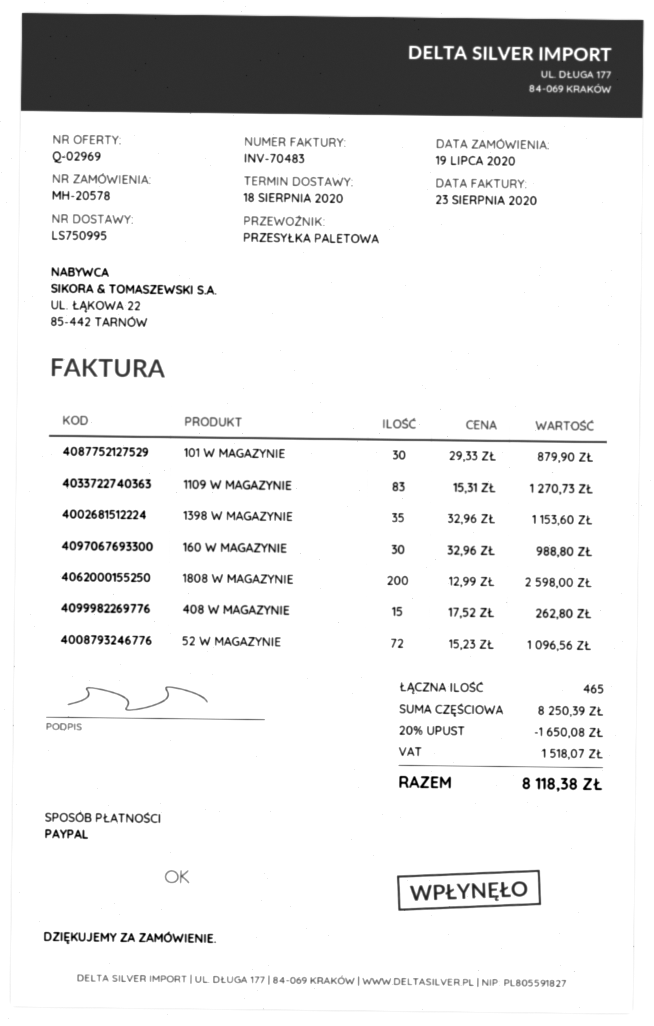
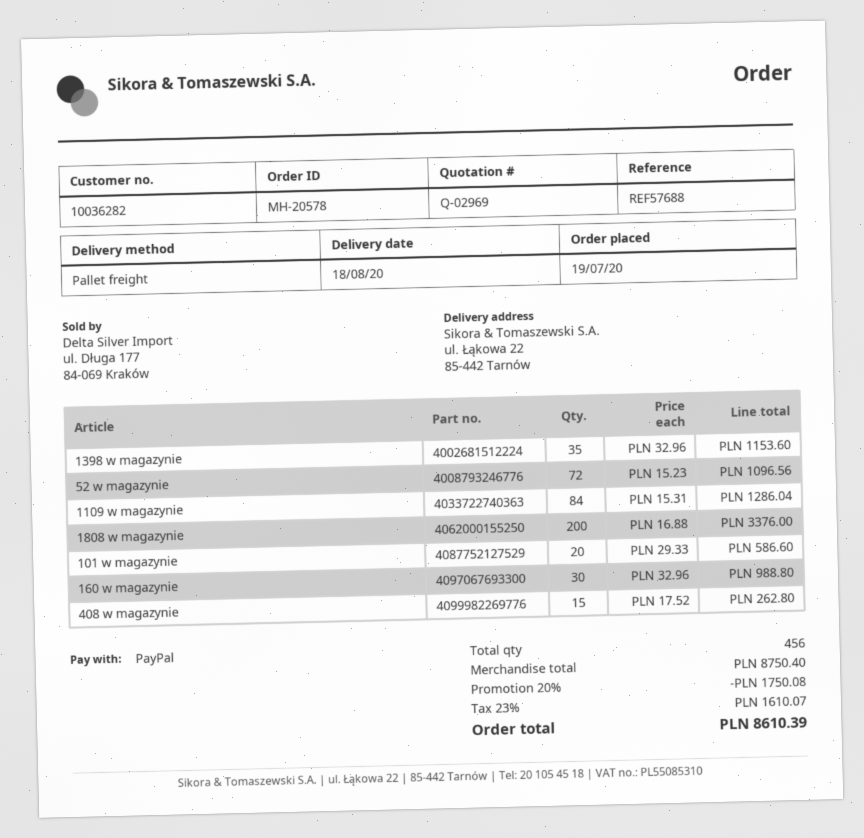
101 W MAGAZYNIE: 30 x 29.33 = 879.90 -> 20 x 29.33 = 586.60
1109 W MAGAZYNIE: 83 x 15.31 = 1270.73 -> 84 x 15.31 = 1286.04
1808 W MAGAZYNIE: 200 x 12.99 = 2598.00 -> 200 x 16.88 = 3376.00
total quantity: 465 -> 456
subtotal: 8250.39 -> 8750.40
discount: 20% = 1650.08 -> 20% = 1750.08
tax: 1518.07 -> 1610.07
total: 8118.38 -> 8610.39

